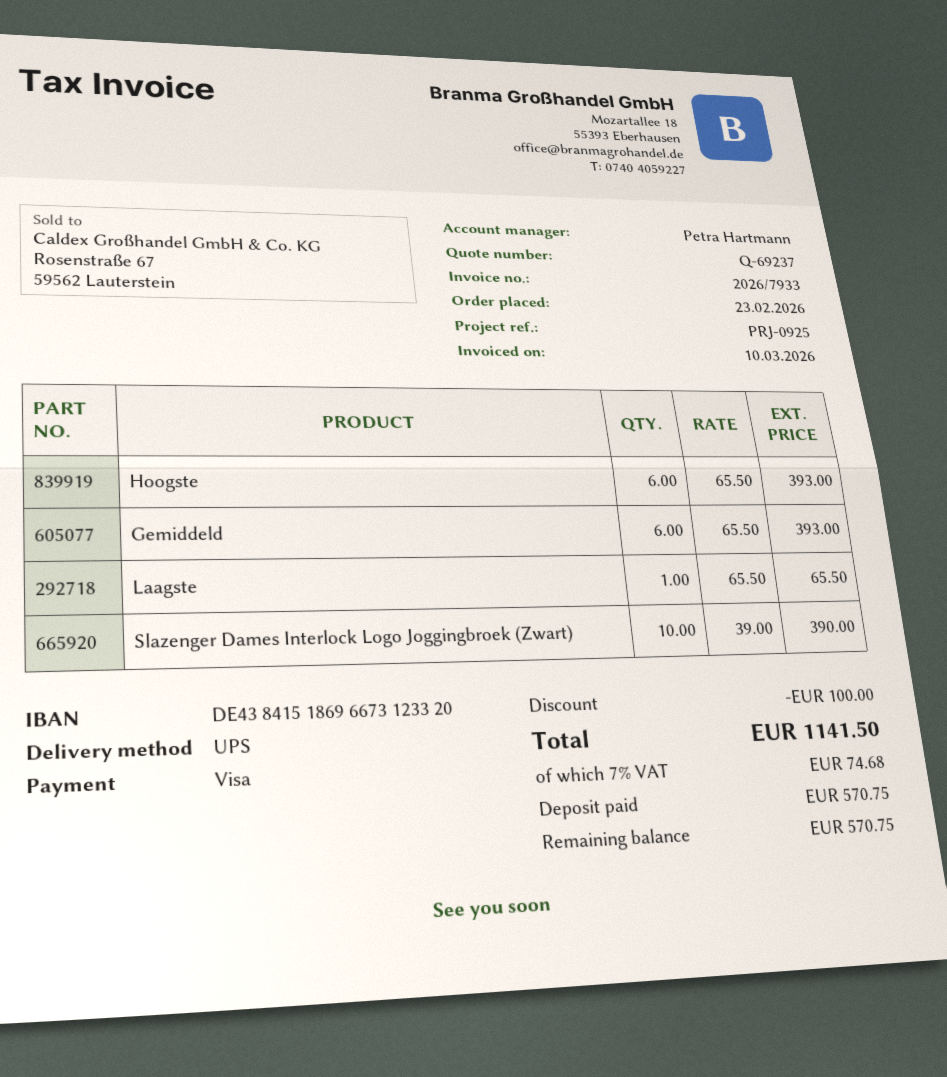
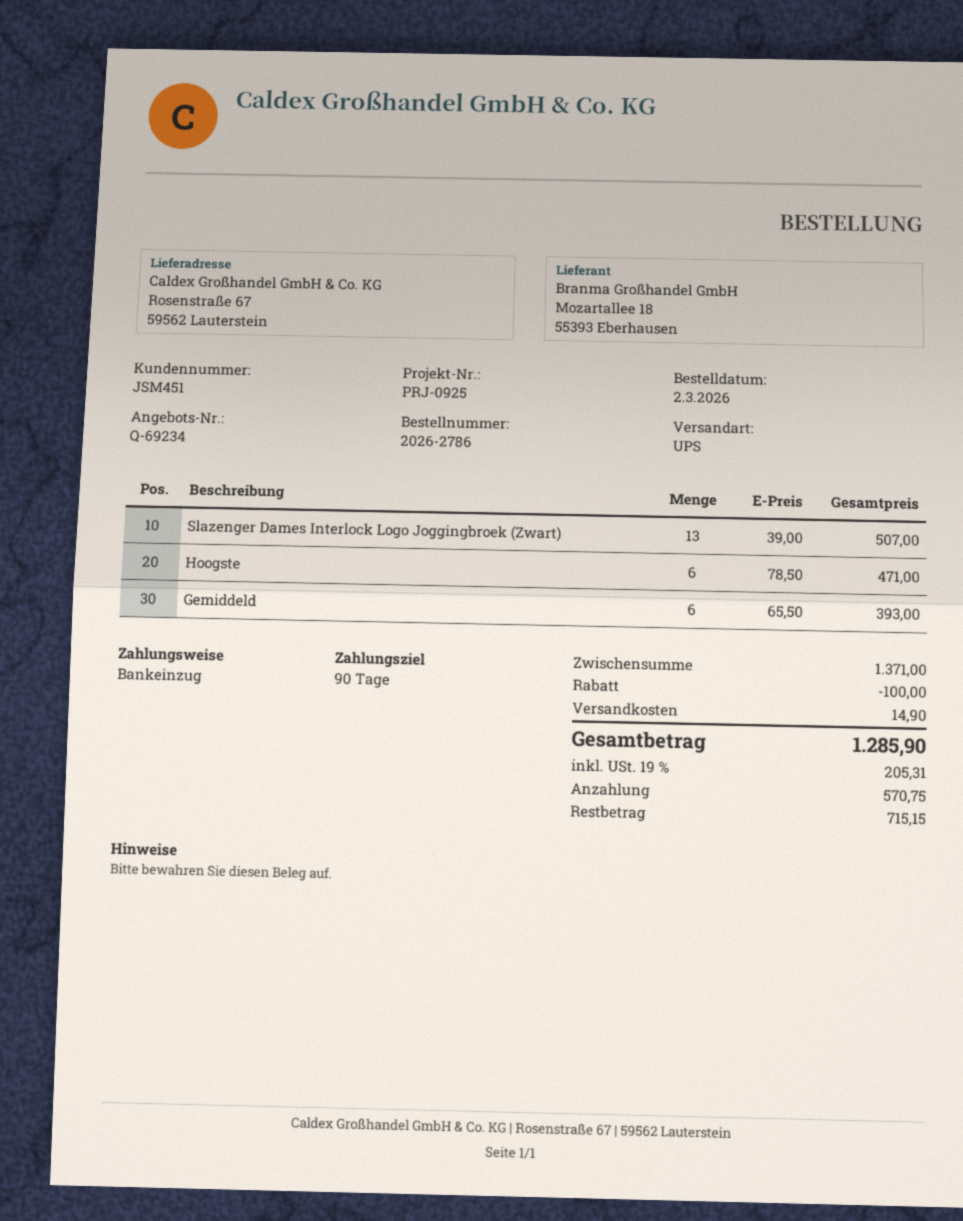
quote number: Q-69237 -> Q-69234
order date: 2026-02-23 -> 2026-03-02
payment method: Visa -> direct debit
Hoogste: 6 x 65.50 = 393.00 -> 6 x 78.50 = 471.00
Laagste: 1 x 65.50 = 65.50 -> none
Slazenger Dames Interlock Logo Joggingbroek (Zwart): 10 x 39.00 = 390.00 -> 13 x 39.00 = 507.00
shipping: none -> 14.90
tax: 7% = 74.68 -> 19% = 205.31
total: 1141.50 -> 1285.90
balance: 570.75 -> 715.15

